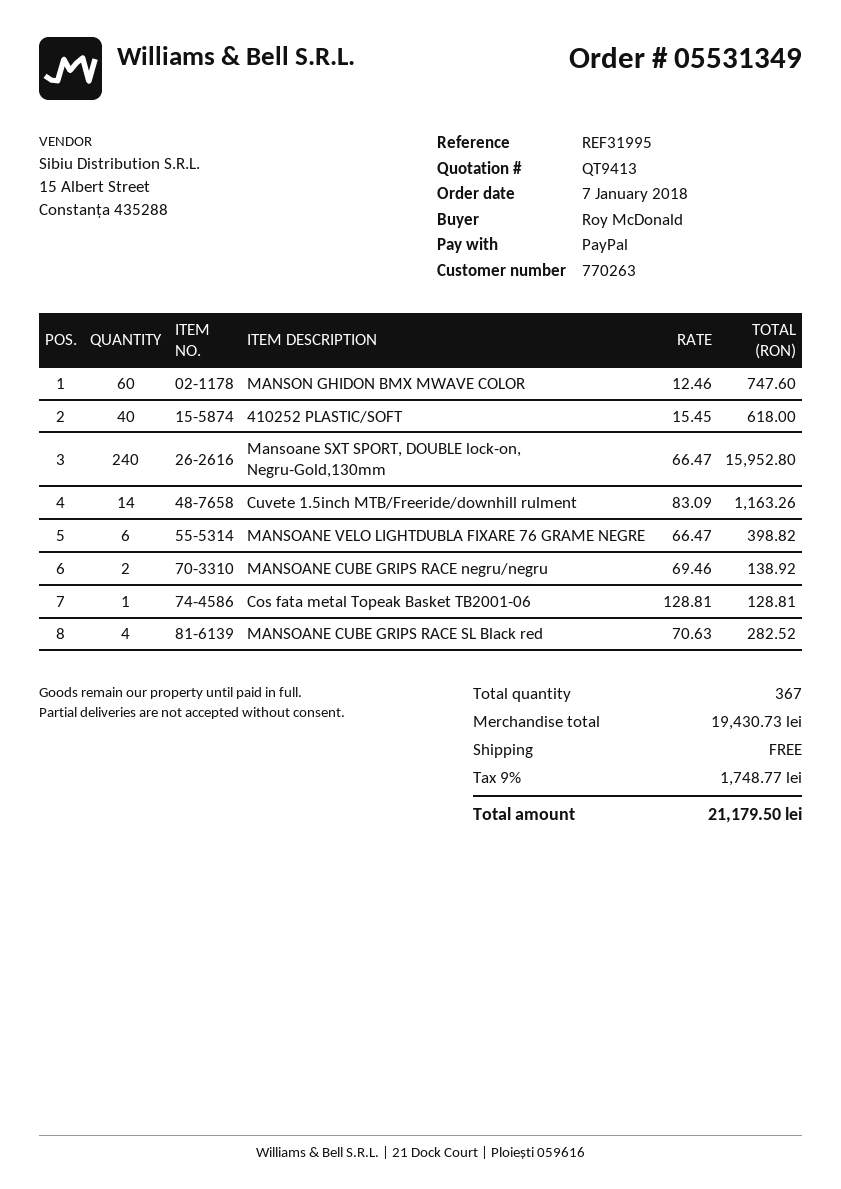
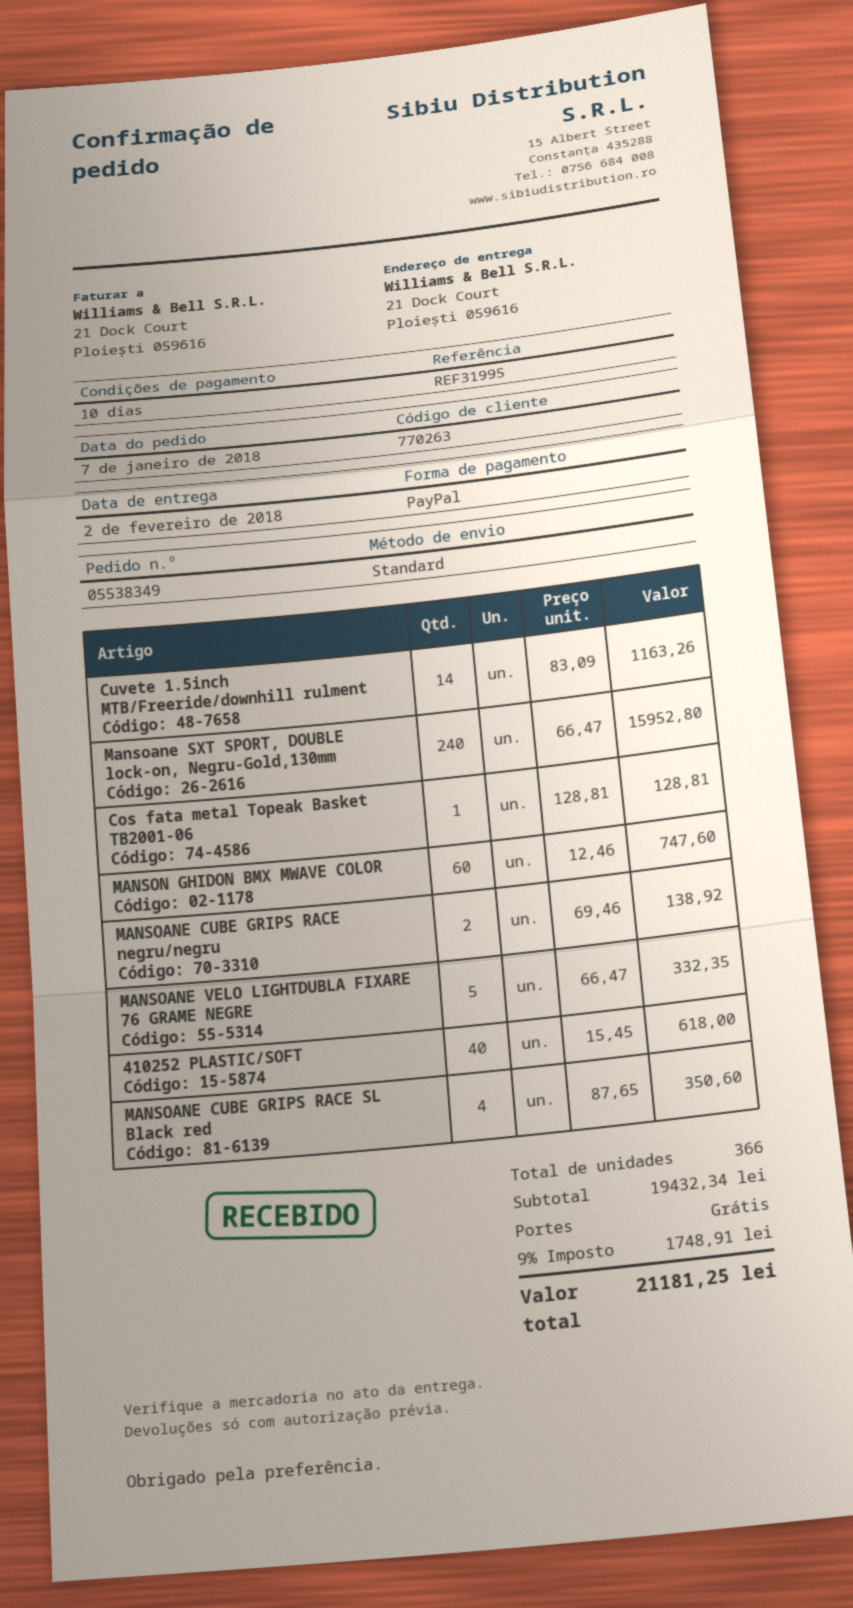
order number: 05531349 -> 05538349
MANSOANE VELO LIGHTDUBLA FIXARE 76 GRAME NEGRE: 6 x 66.47 = 398.82 -> 5 x 66.47 = 332.35
MANSOANE CUBE GRIPS RACE SL Black red: 4 x 70.63 = 282.52 -> 4 x 87.65 = 350.60
total quantity: 367 -> 366
subtotal: 19430.73 -> 19432.34
tax: 9% = 1748.77 -> 9% = 1748.91
total: 21179.50 -> 21181.25

